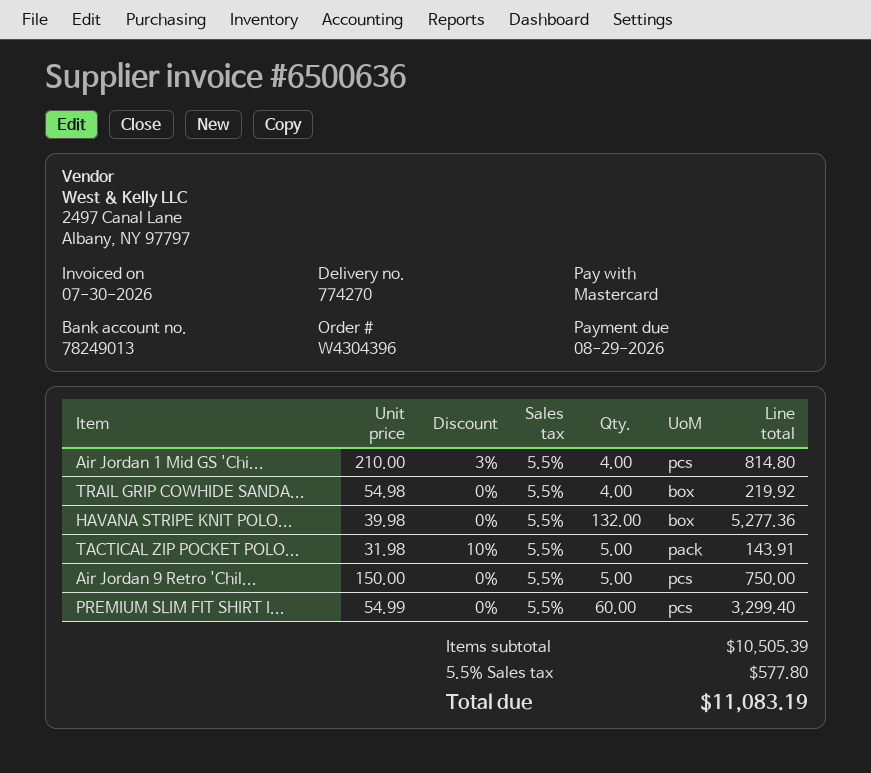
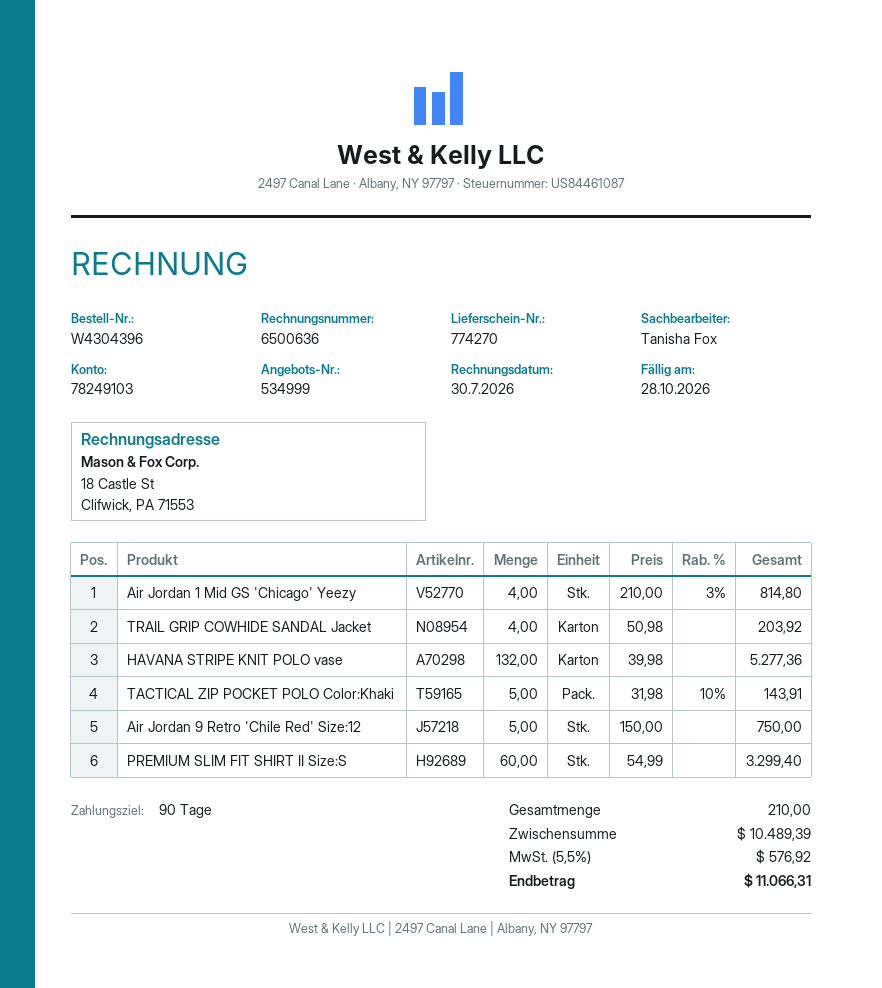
due date: 2026-08-29 -> 2026-10-28
bank account: 78249013 -> 78249103
TRAIL GRIP COWHIDE SANDA...: 4 x 54.98 = 219.92 -> 4 x 50.98 = 203.92
subtotal: 10505.39 -> 10489.39
tax: 5.5% = 577.80 -> 5.5% = 576.92
total: 11083.19 -> 11066.31

